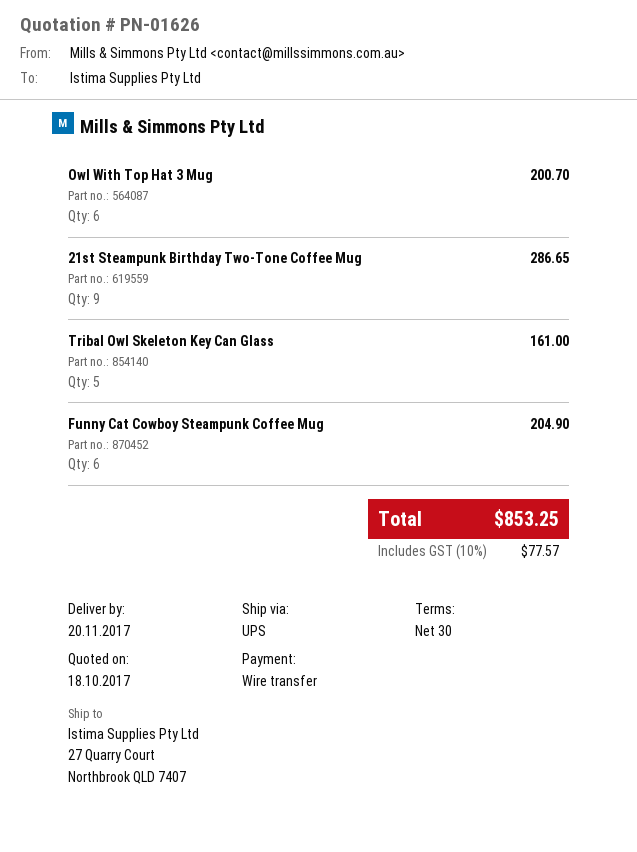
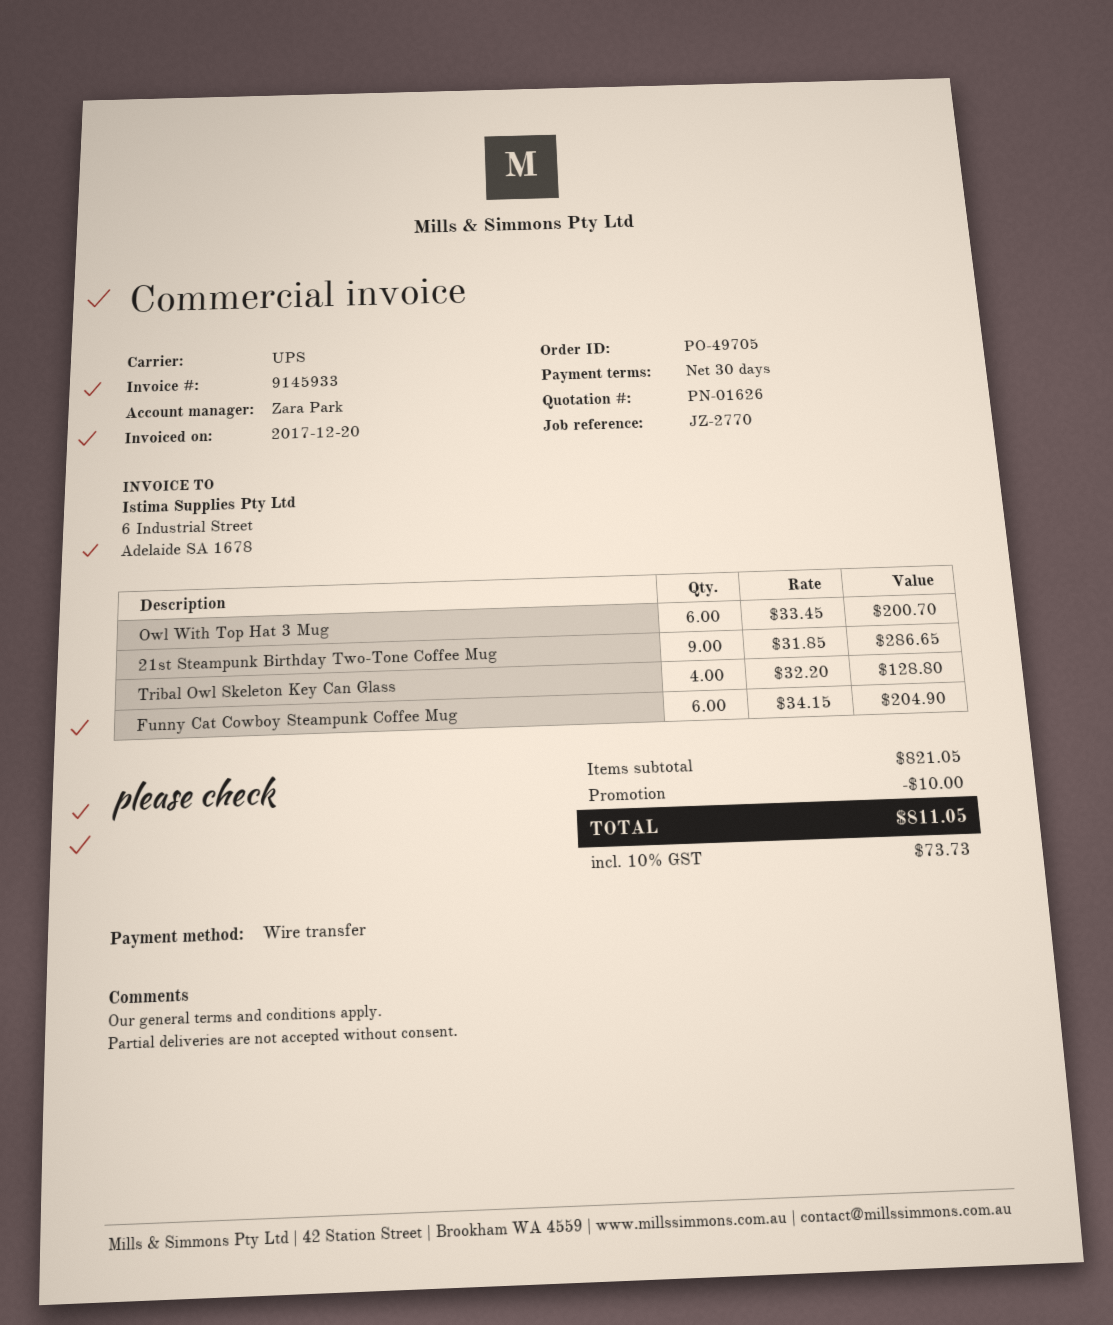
Tribal Owl Skeleton Key Can Glass: 5 for 161.00 -> 4 for 128.80
discount: none -> 10.00
tax: 10% = 77.57 -> 10% = 73.73
total: 853.25 -> 811.05

